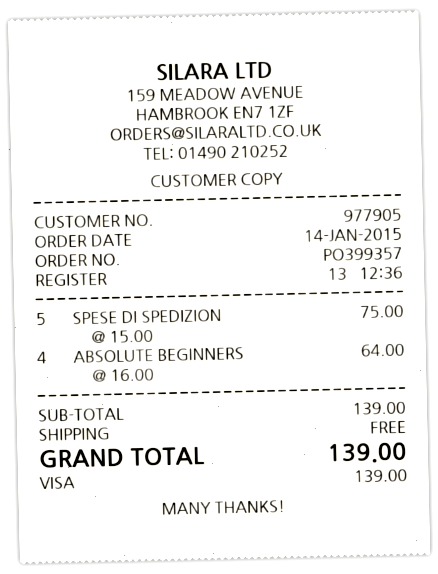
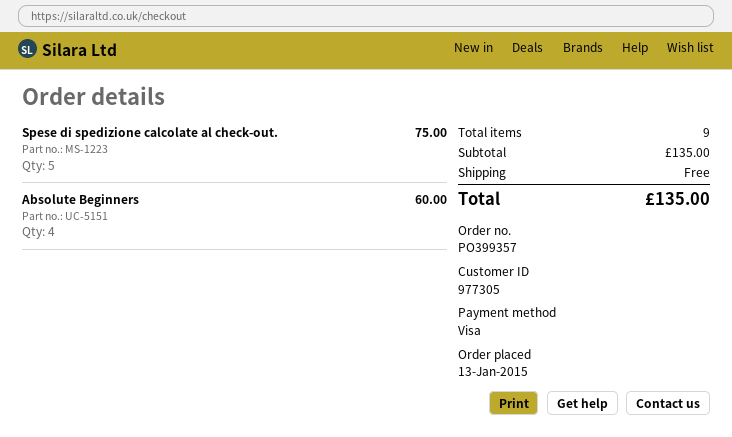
order date: 2015-01-14 -> 2015-01-13
customer number: 977905 -> 977305
ABSOLUTE BEGINNERS: 4 for 64.00 -> 4 for 60.00
subtotal: 139.00 -> 135.00
total: 139.00 -> 135.00

